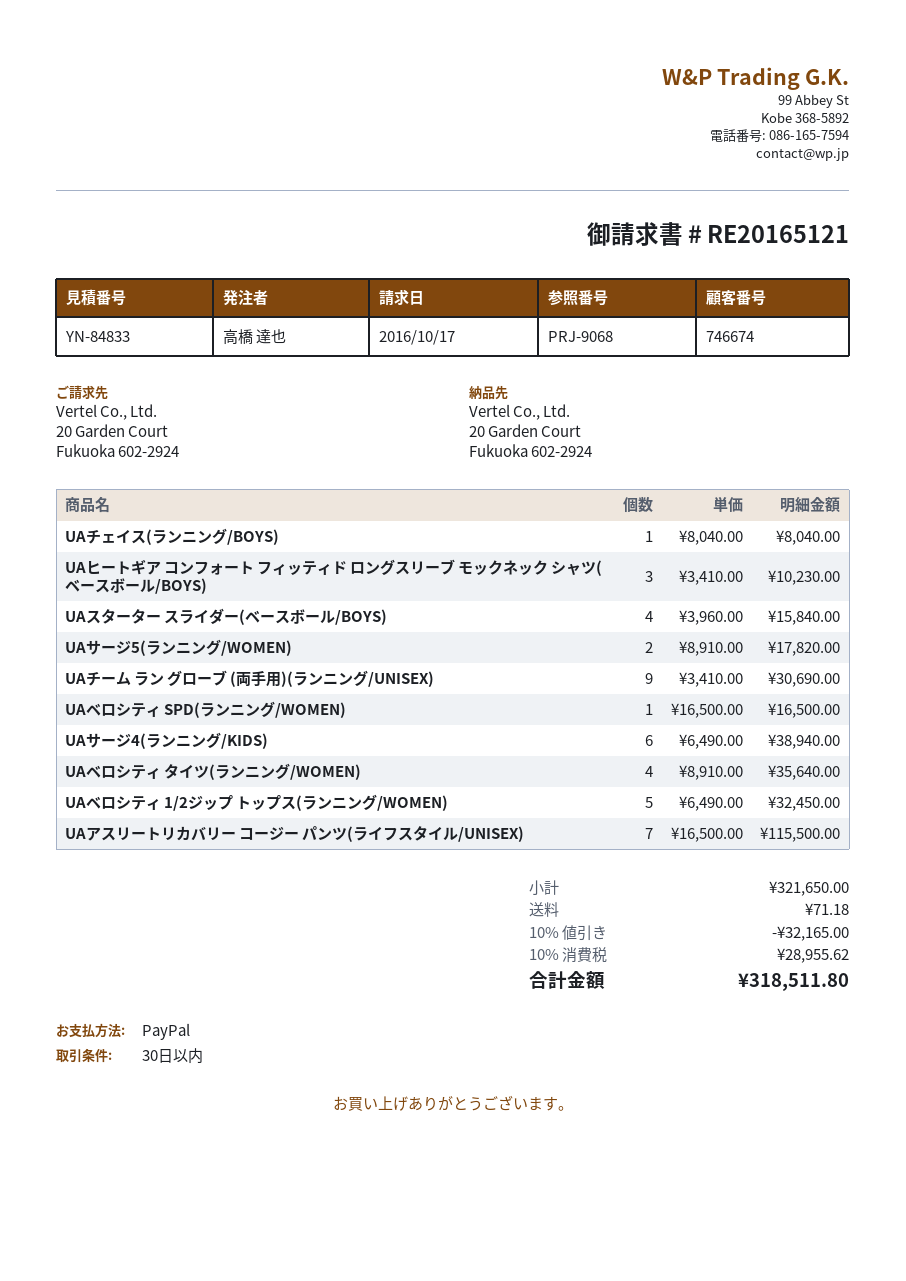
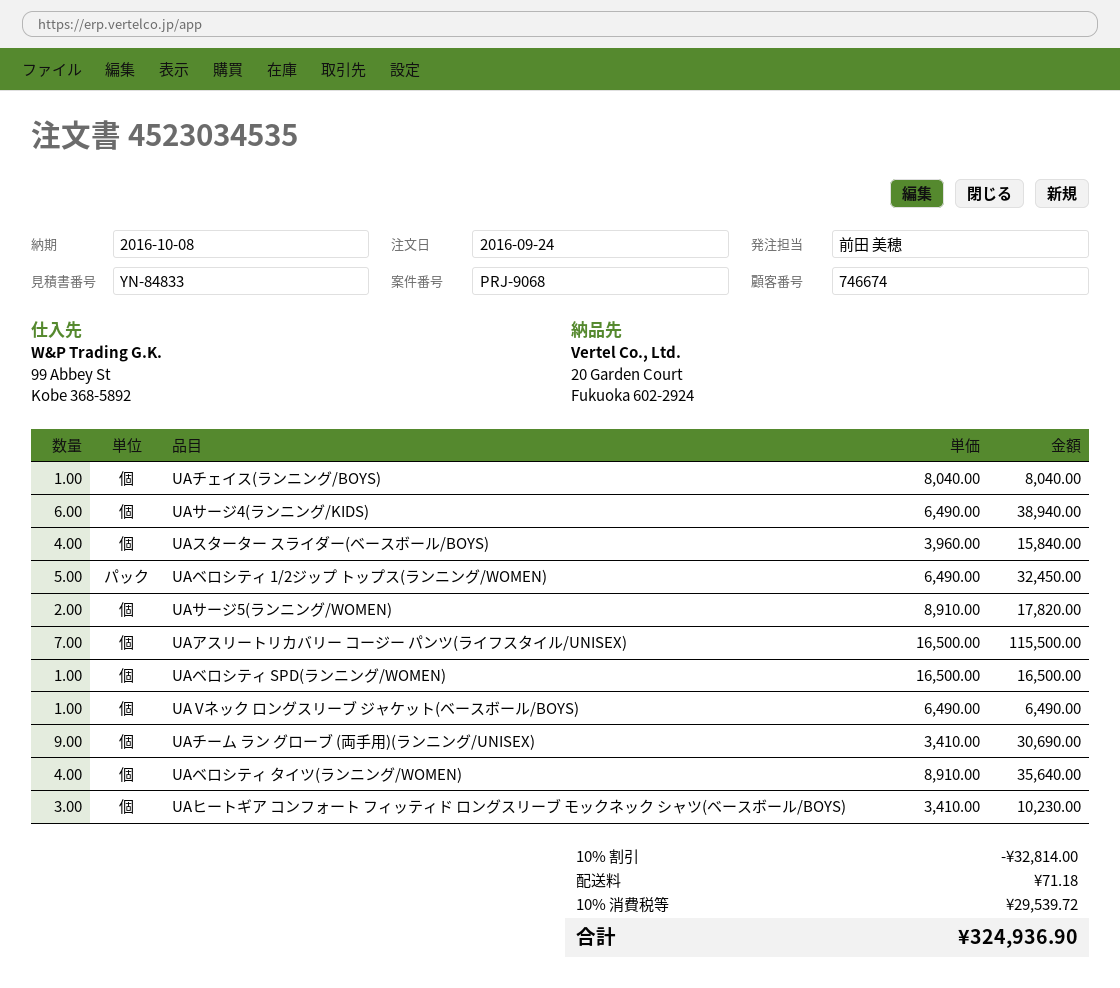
ordered by: 高橋 達也 -> 前田 美穂
UA Vネック ロングスリーブ ジャケット(ベースボール/BOYS): none -> 1 x 6490.00 = 6490.00
discount: 10% = 32165.00 -> 10% = 32814.00
tax: 10% = 28955.62 -> 10% = 29539.72
total: 318511.80 -> 324936.90

